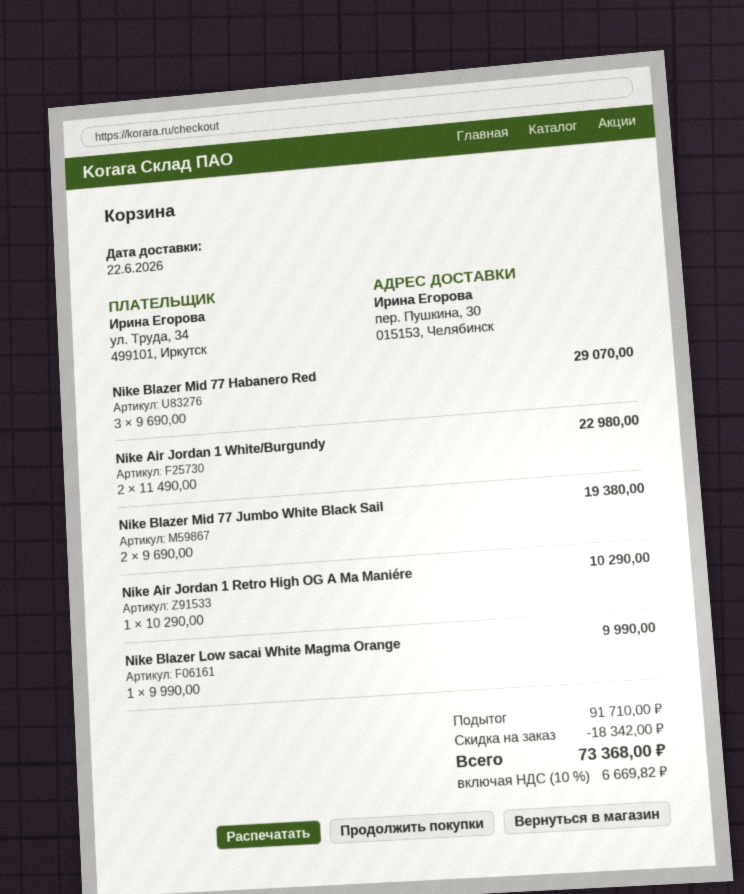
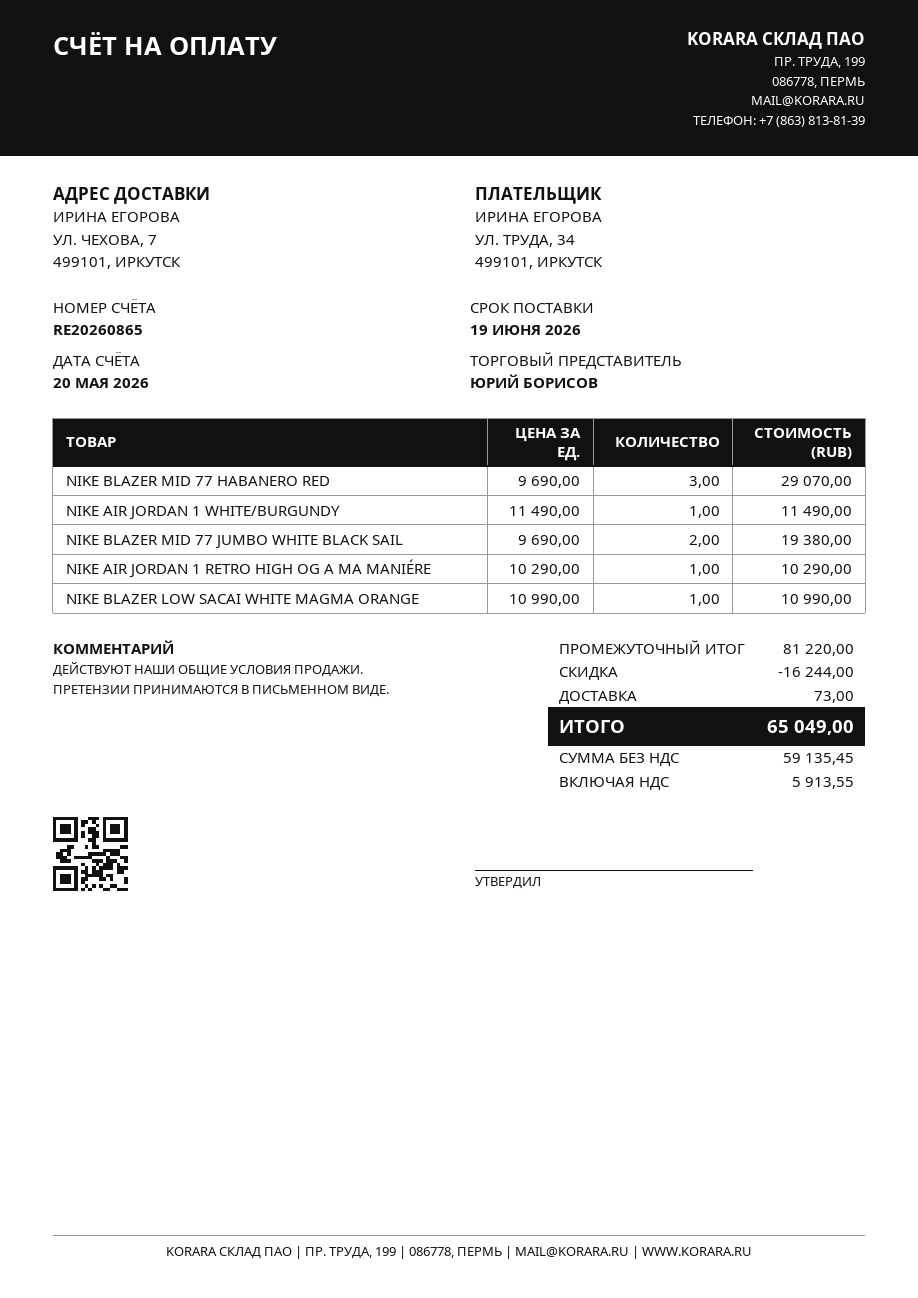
delivery date: 2026-06-22 -> 2026-06-19
ship to: пер. Пушкина, 30, 015153, Челябинск -> УЛ. ЧЕХОВА, 7, 499101, ИРКУТСК
Nike Air Jordan 1 White/Burgundy: 2 x 11490.00 = 22980.00 -> 1 x 11490.00 = 11490.00
Nike Blazer Low sacai White Magma Orange: 1 x 9990.00 = 9990.00 -> 1 x 10990.00 = 10990.00
subtotal: 91710.00 -> 81220.00
discount: 18342.00 -> 16244.00
shipping: none -> 73.00
tax: 6669.82 -> 5913.55
total: 73368.00 -> 65049.00

